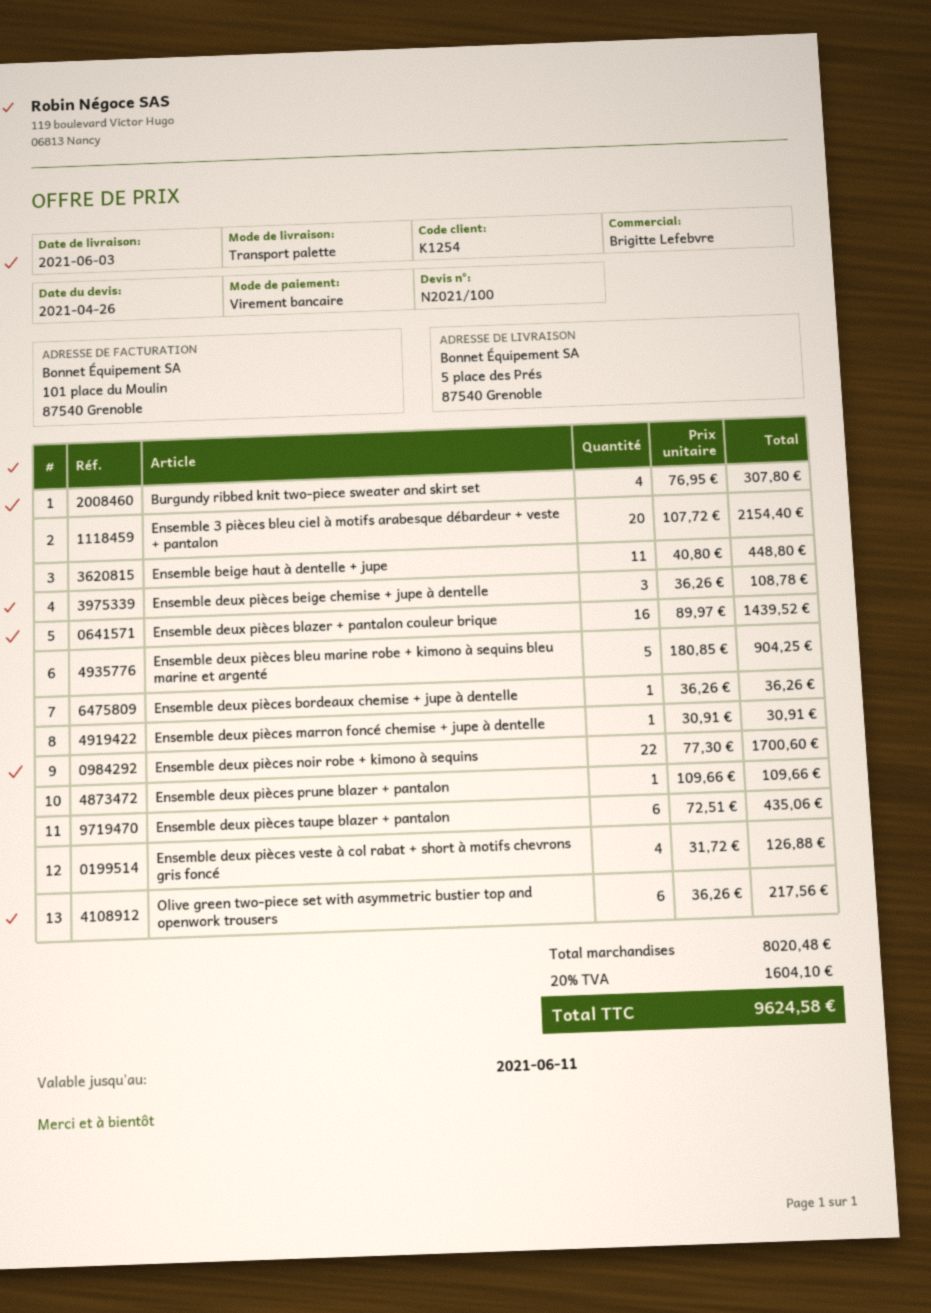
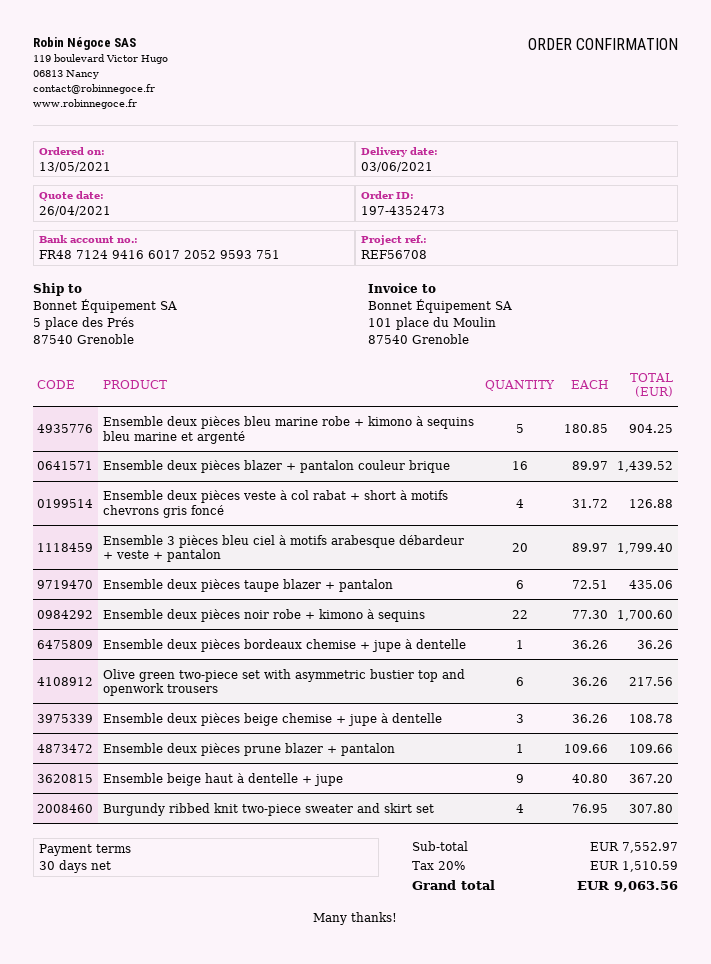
Ensemble 3 pièces bleu ciel à motifs arabesque débardeur + veste + pantalon: 20 x 107.72 = 2154.40 -> 20 x 89.97 = 1799.40
Ensemble beige haut à dentelle + jupe: 11 x 40.80 = 448.80 -> 9 x 40.80 = 367.20
Ensemble deux pièces marron foncé chemise + jupe à dentelle: 1 x 30.91 = 30.91 -> none
subtotal: 8020.48 -> 7552.97
tax: 20% = 1604.10 -> 20% = 1510.59
total: 9624.58 -> 9063.56

